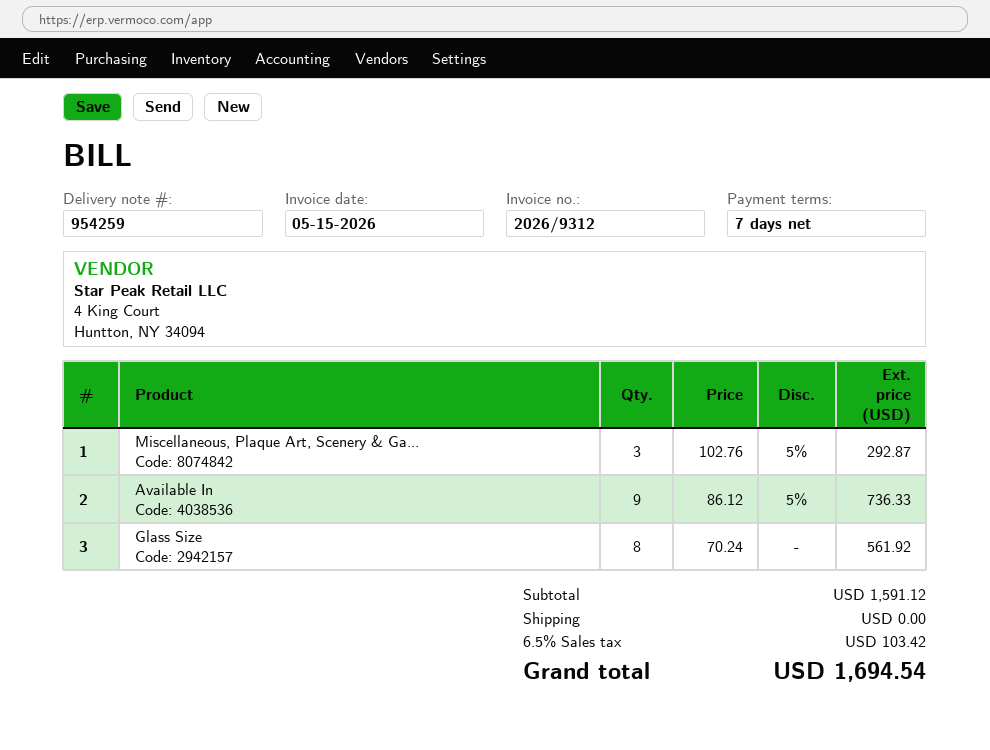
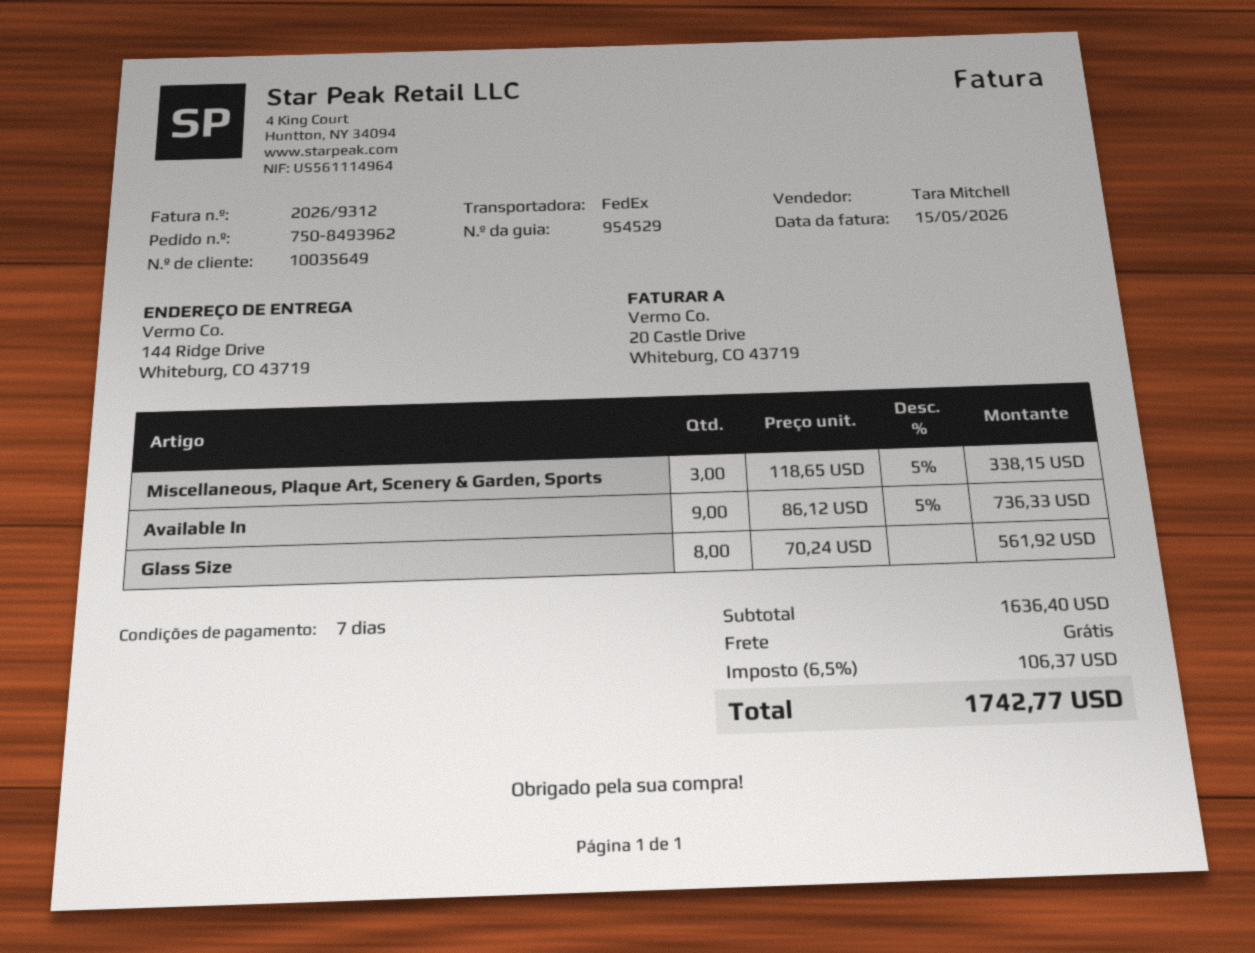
delivery note number: 954259 -> 954529
Miscellaneous, Plaque Art, Scenery & Ga...: 3 x 102.76 - 5% = 292.87 -> 3 x 118.65 - 5% = 338.15
subtotal: 1591.12 -> 1636.40
tax: 6.5% = 103.42 -> 6.5% = 106.37
total: 1694.54 -> 1742.77

